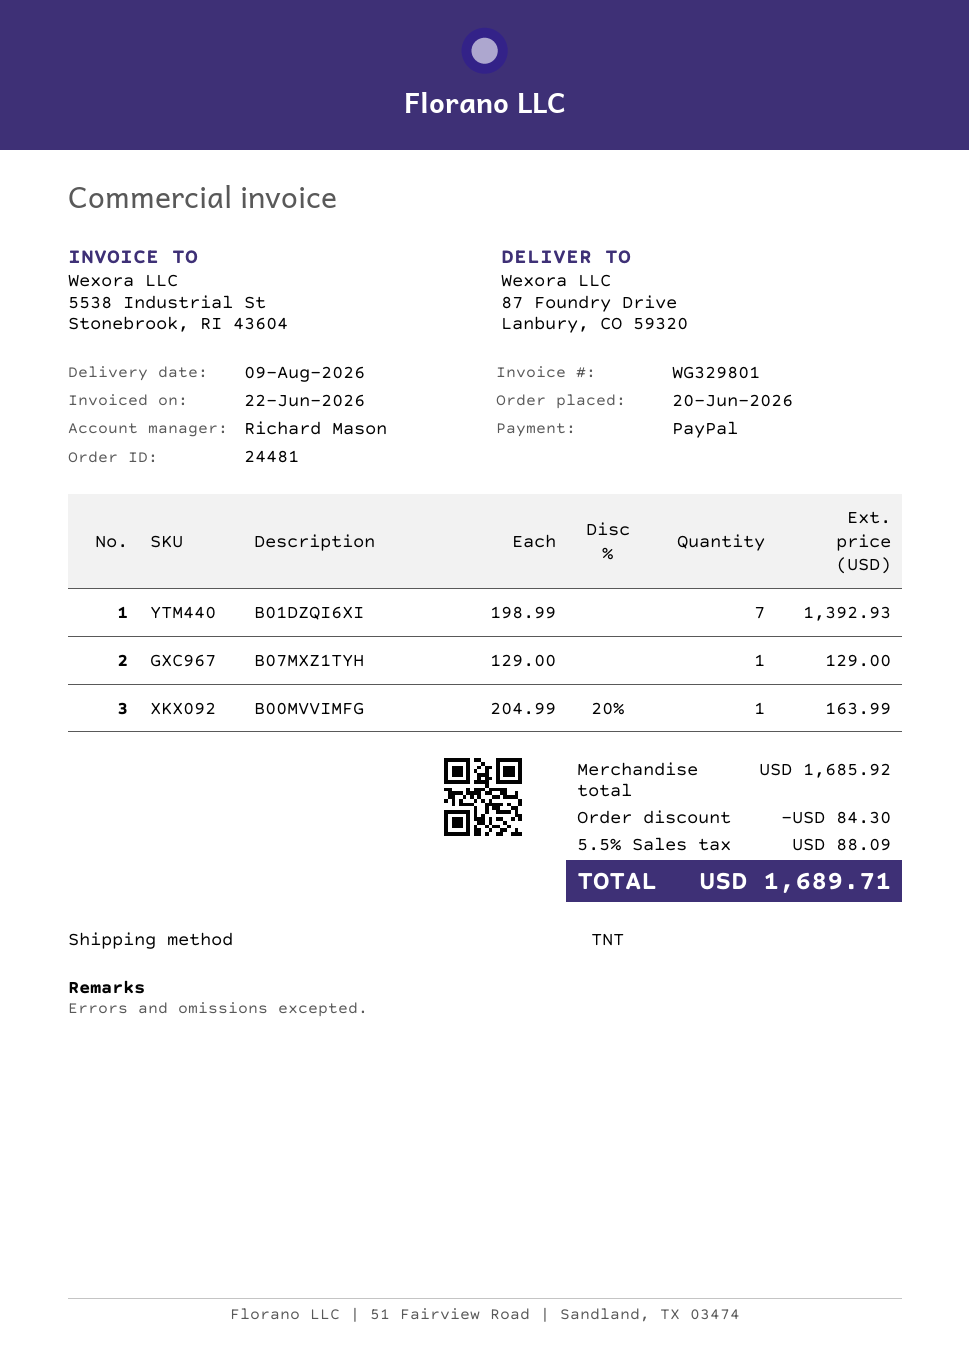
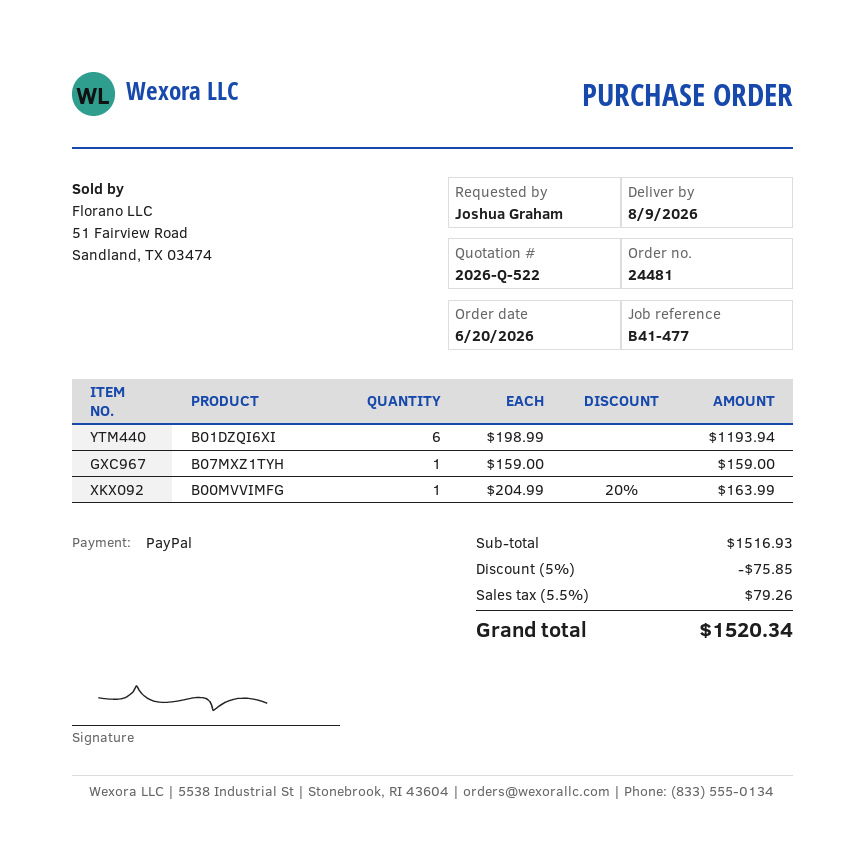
B01DZQI6XI: 7 x 198.99 = 1392.93 -> 6 x 198.99 = 1193.94
B07MXZ1TYH: 1 x 129.00 = 129.00 -> 1 x 159.00 = 159.00
subtotal: 1685.92 -> 1516.93
discount: 84.30 -> 75.85
tax: 5.5% = 88.09 -> 5.5% = 79.26
total: 1689.71 -> 1520.34

